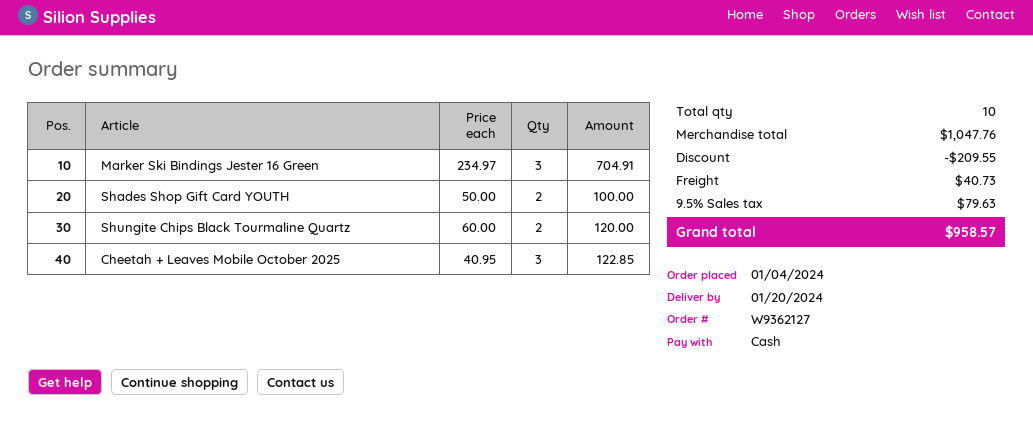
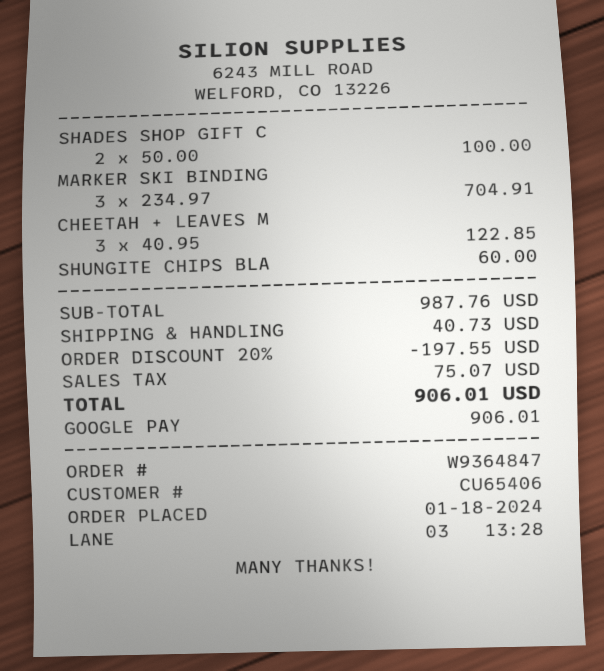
order number: W9362127 -> W9364847
order date: 2024-01-04 -> 2024-01-18
payment method: cash -> Google Pay
Shungite Chips Black Tourmaline Quartz: 2 x 60.00 = 120.00 -> 1 x 60.00 = 60.00
subtotal: 1047.76 -> 987.76
discount: 209.55 -> 197.55
tax: 79.63 -> 75.07
total: 958.57 -> 906.01

